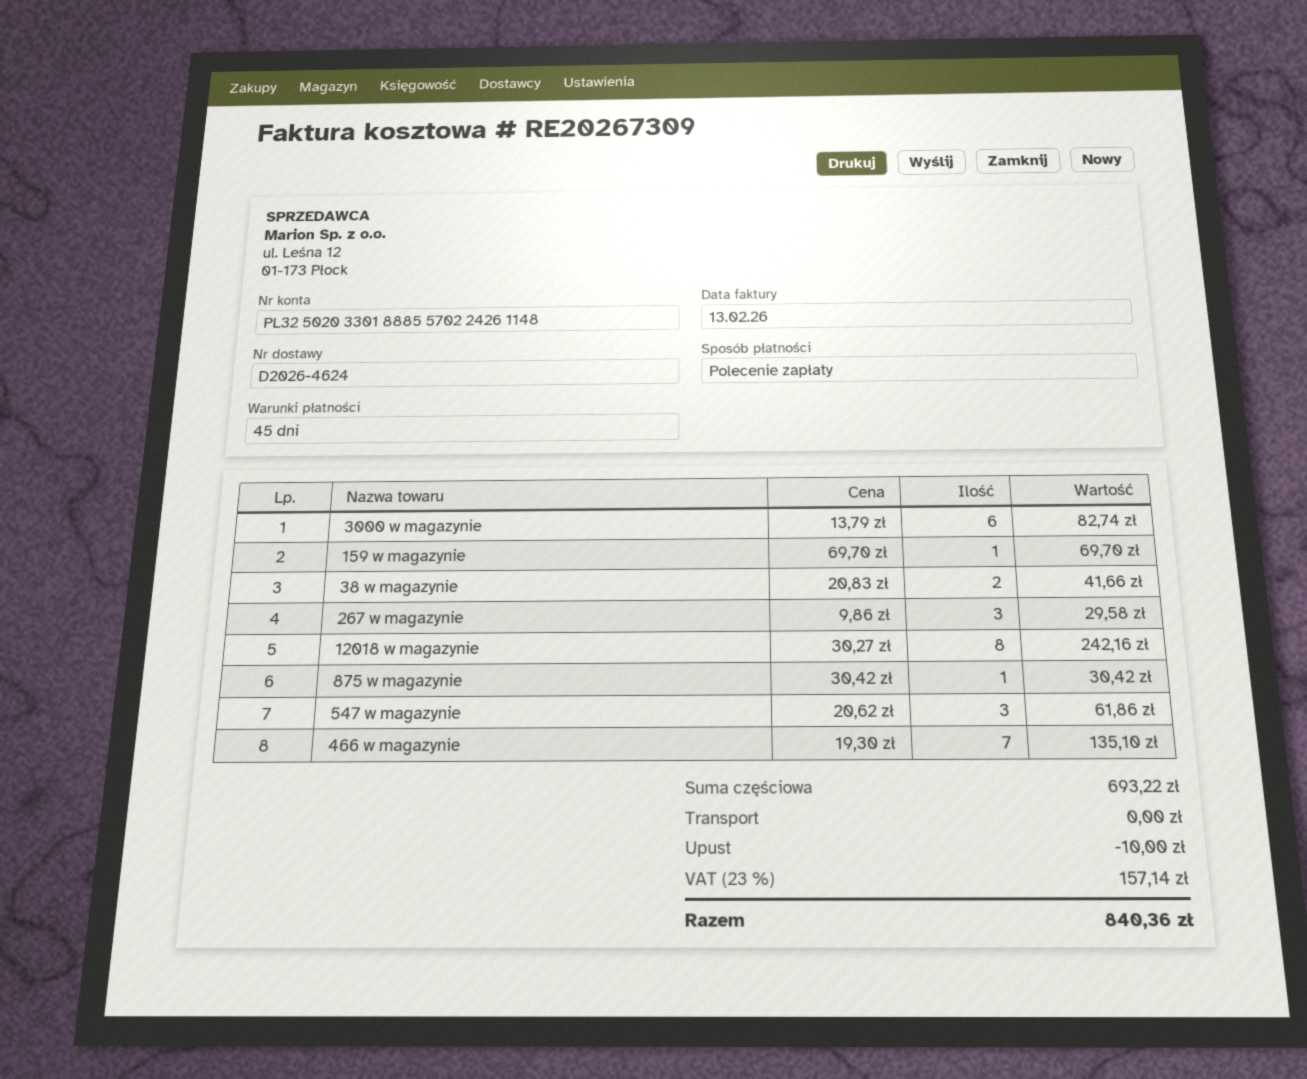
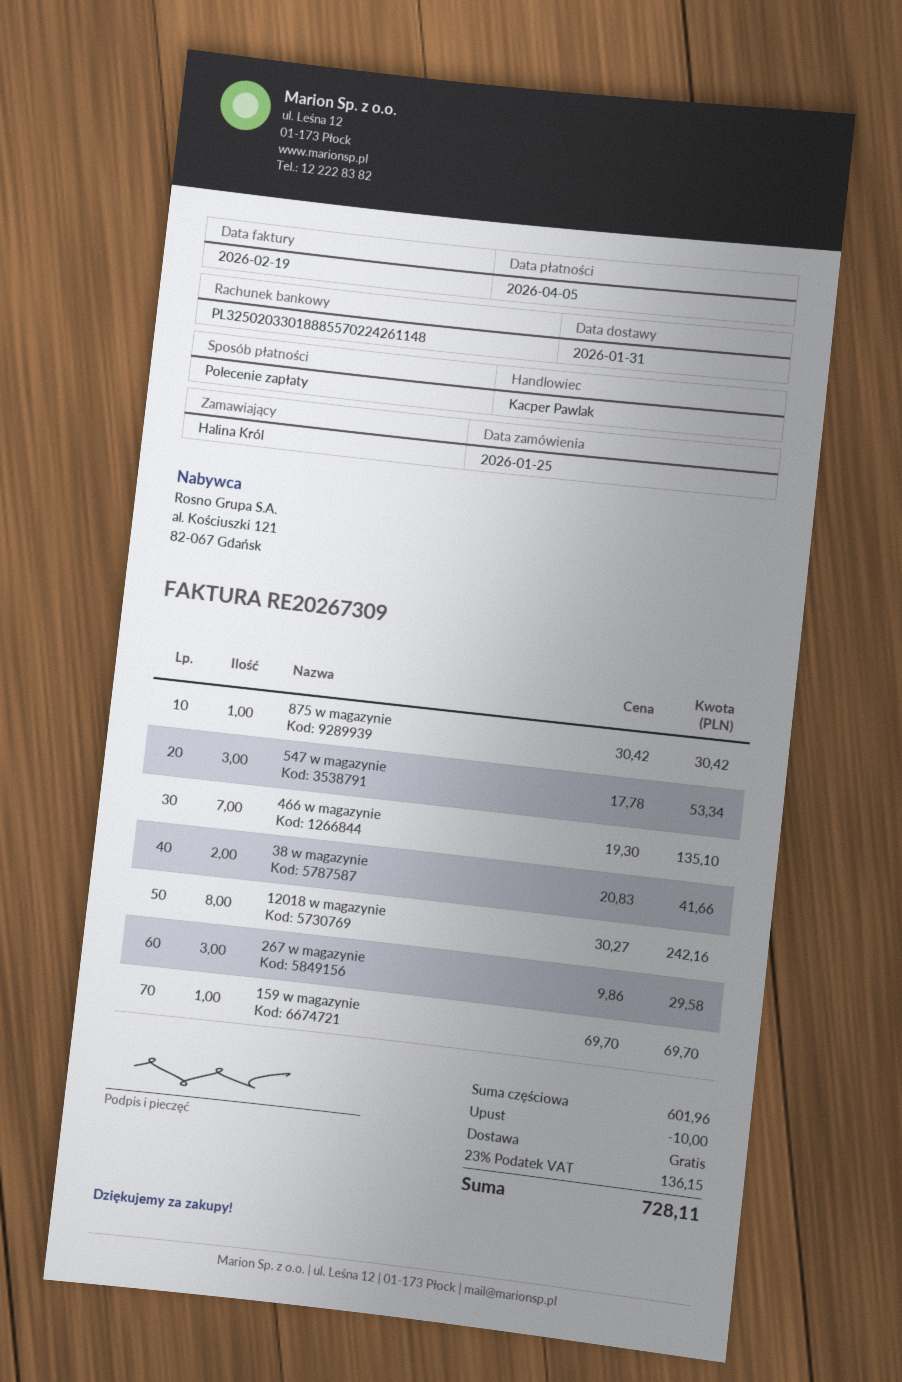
invoice date: 2026-02-13 -> 2026-02-19
3000 w magazynie: 6 x 13.79 = 82.74 -> none
547 w magazynie: 3 x 20.62 = 61.86 -> 3 x 17.78 = 53.34
subtotal: 693.22 -> 601.96
tax: 23% = 157.14 -> 23% = 136.15
total: 840.36 -> 728.11

